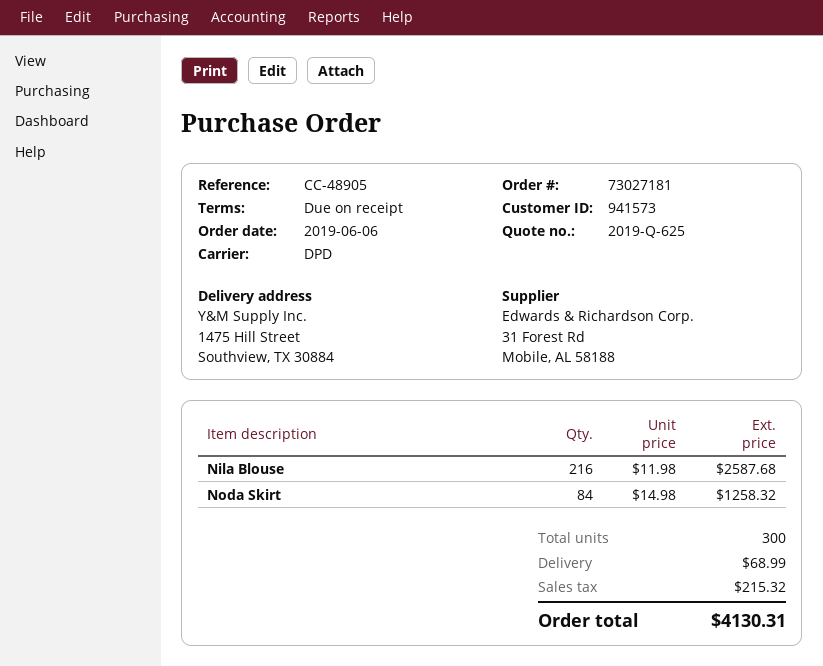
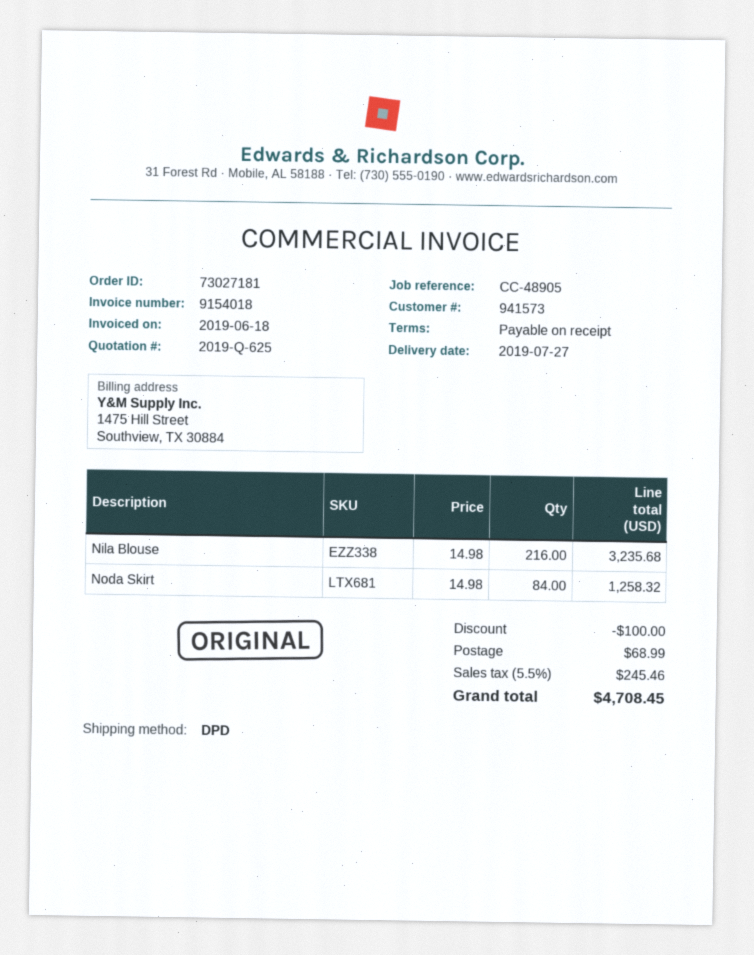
Nila Blouse: 216 x 11.98 = 2587.68 -> 216 x 14.98 = 3235.68
discount: none -> 100.00
tax: 215.32 -> 245.46
total: 4130.31 -> 4708.45

